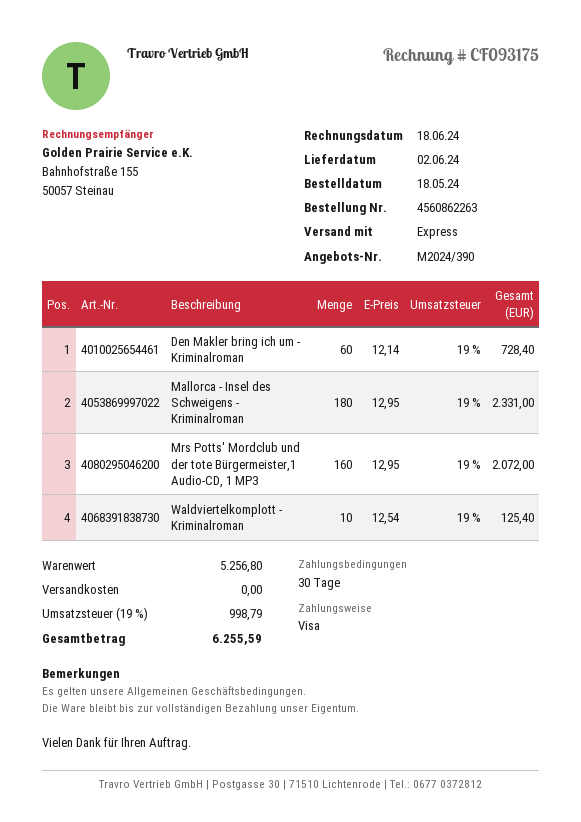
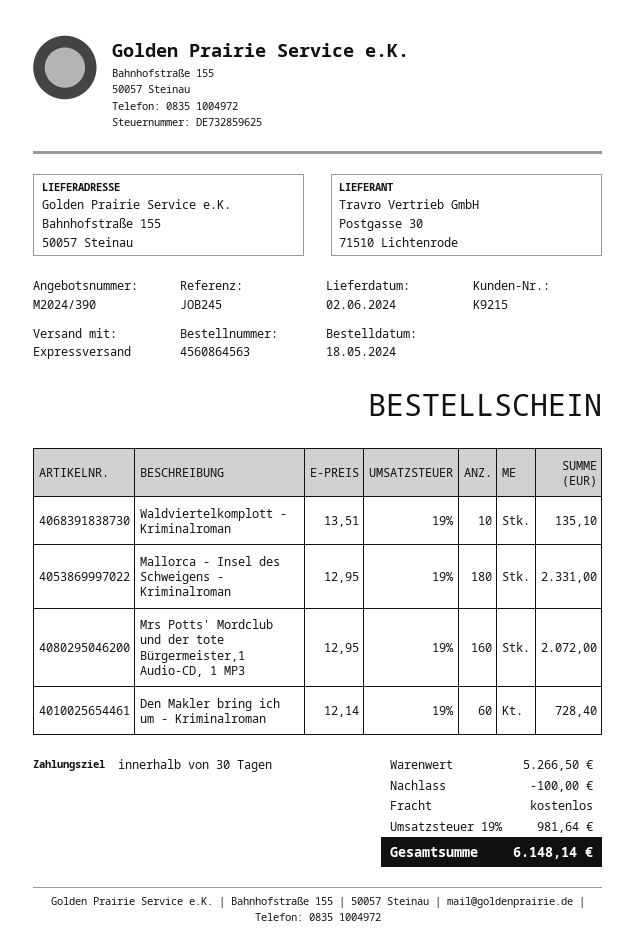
order number: 4560862263 -> 4560864563
Waldviertelkomplott - Kriminalroman: 10 x 12.54 = 125.40 -> 10 x 13.51 = 135.10
subtotal: 5256.80 -> 5266.50
discount: none -> 100.00
tax: 19% = 998.79 -> 19% = 981.64
total: 6255.59 -> 6148.14

